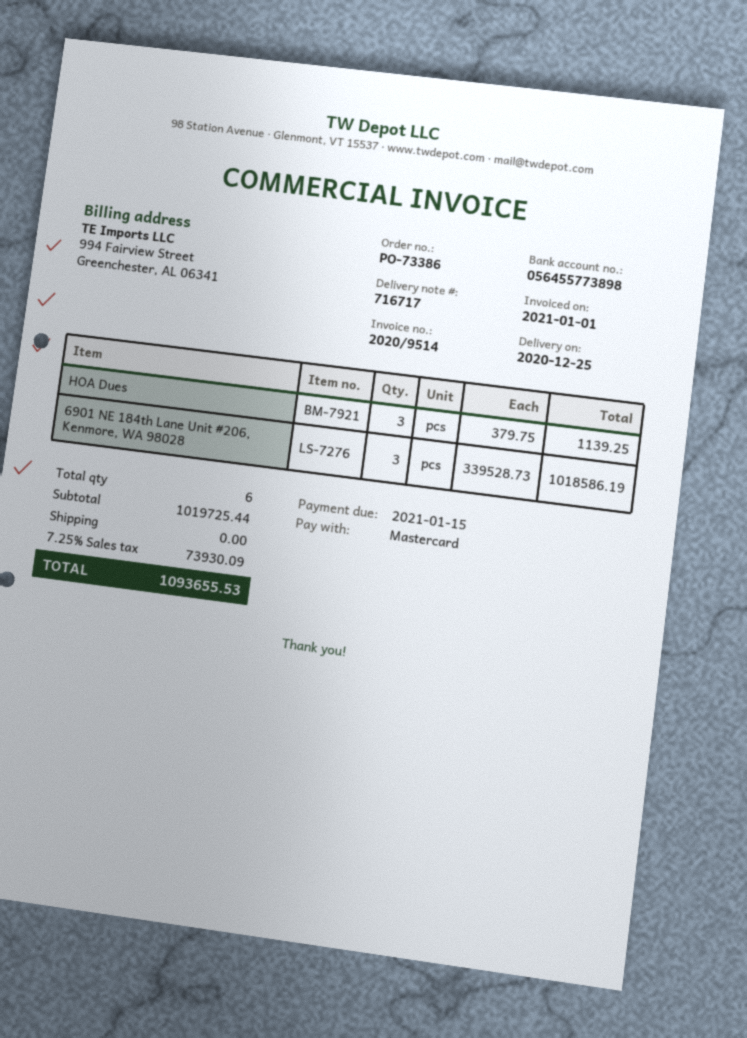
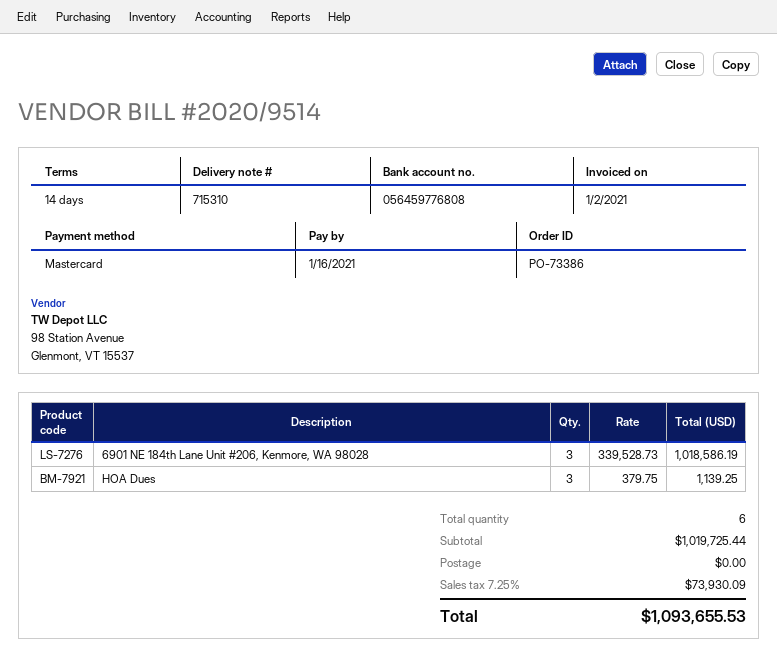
delivery note number: 716717 -> 715310
invoice date: 2021-01-01 -> 2021-01-02
due date: 2021-01-15 -> 2021-01-16
bank account: 056455773898 -> 056459776808

